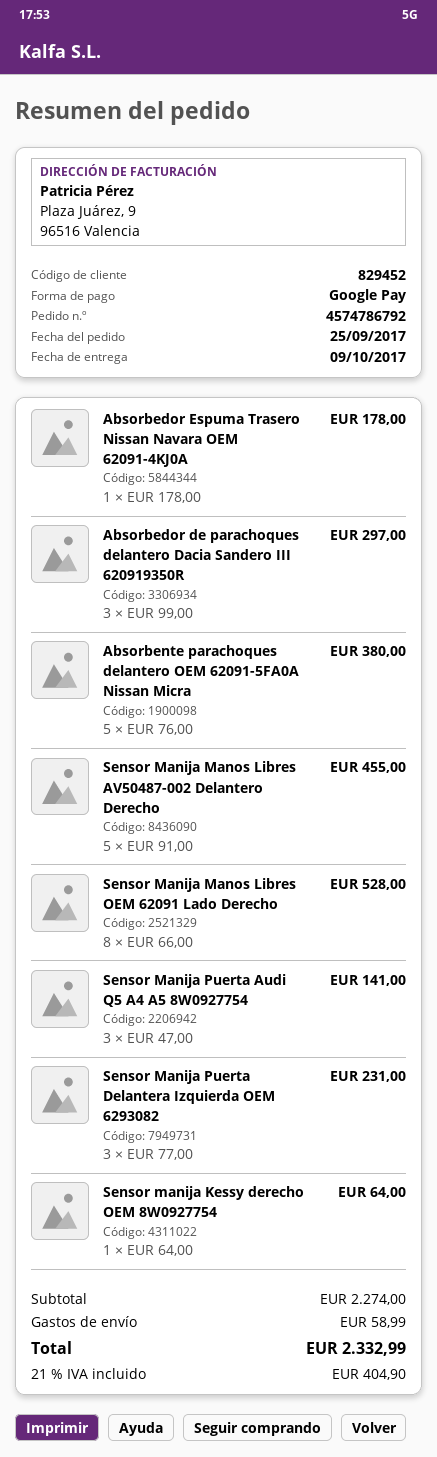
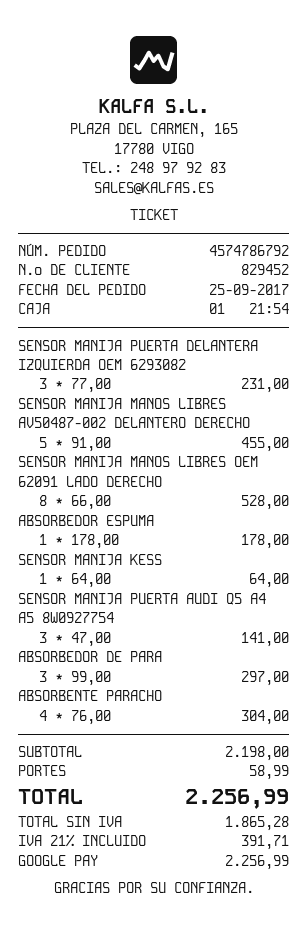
Absorbente parachoques delantero OEM 62091-5FA0A Nissan Micra: 5 x 76.00 = 380.00 -> 4 x 76.00 = 304.00
subtotal: 2274.00 -> 2198.00
tax: 21% = 404.90 -> 21% = 391.71
total: 2332.99 -> 2256.99

